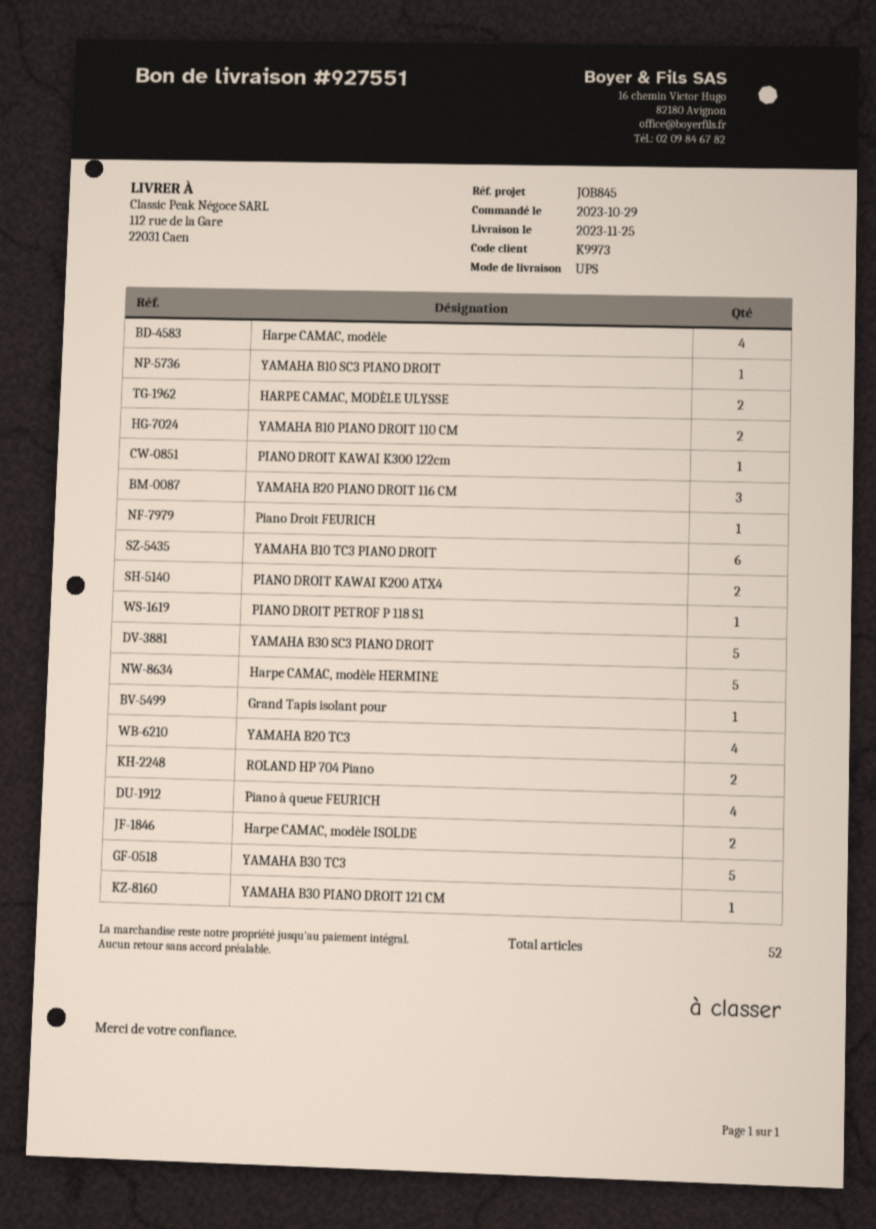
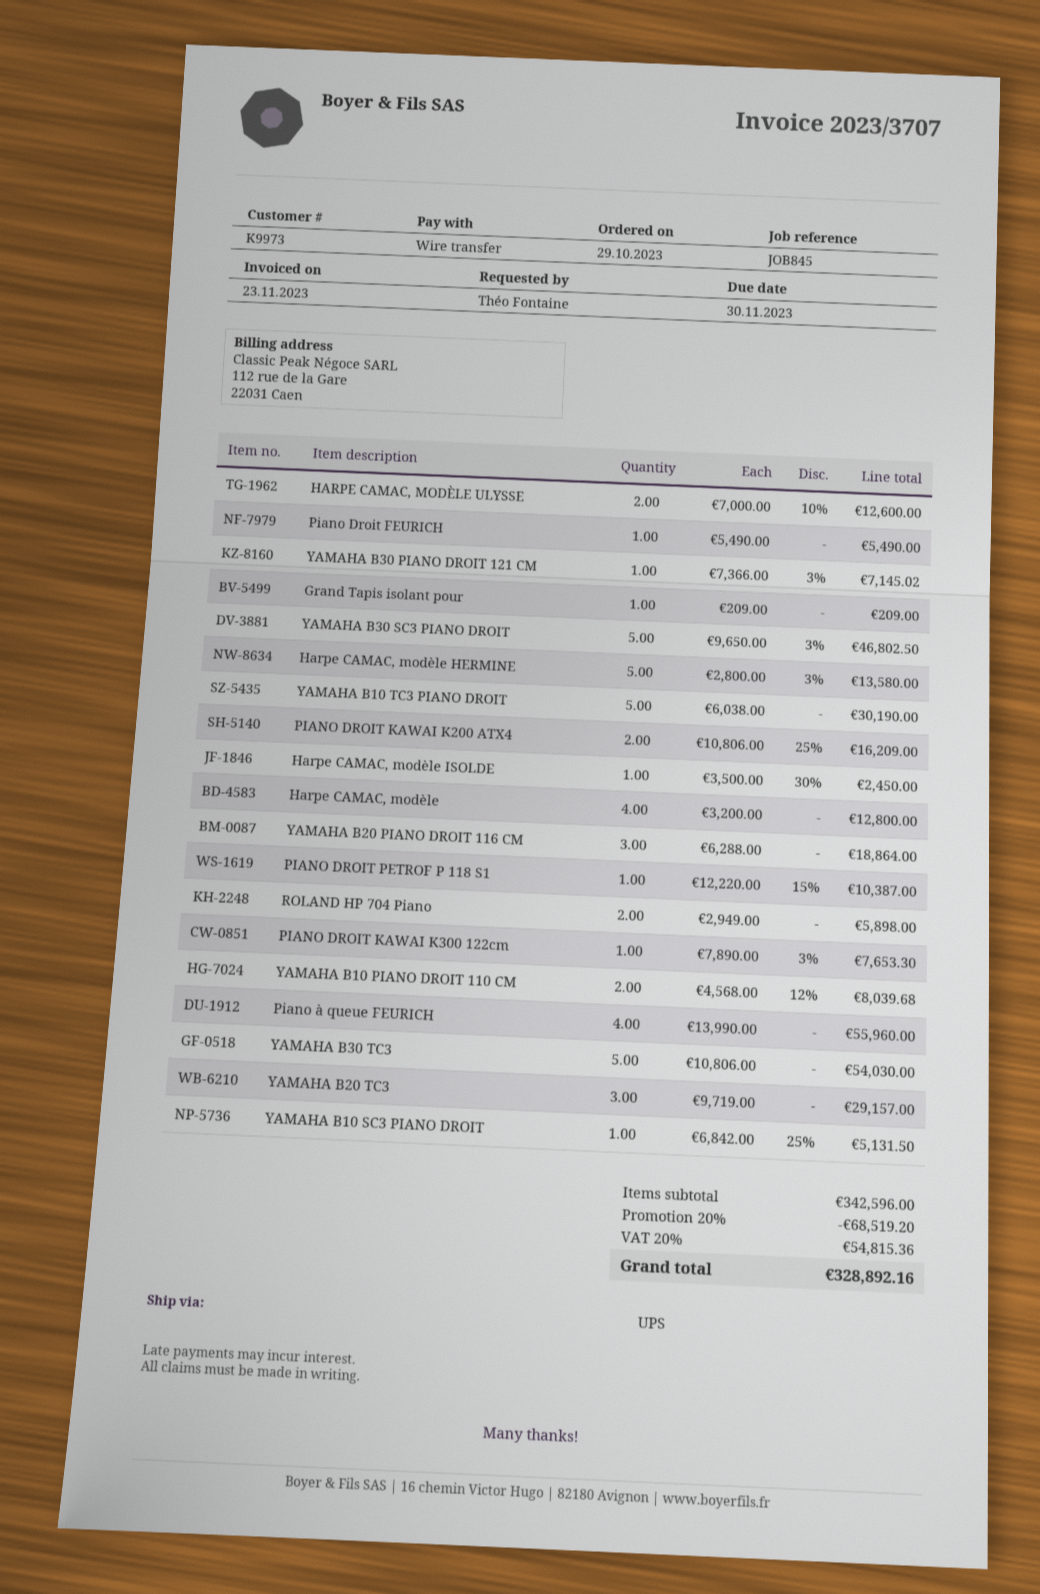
YAMAHA B10 TC3 PIANO DROIT: 6 -> 5
YAMAHA B20 TC3: 4 -> 3
Harpe CAMAC, modèle ISOLDE: 2 -> 1

